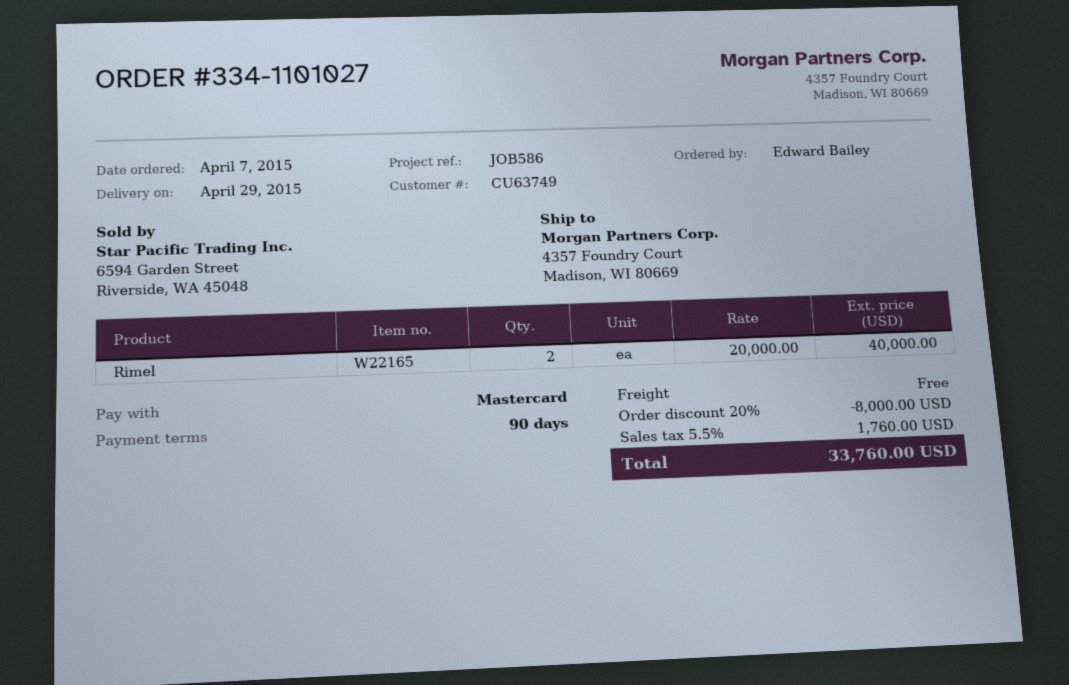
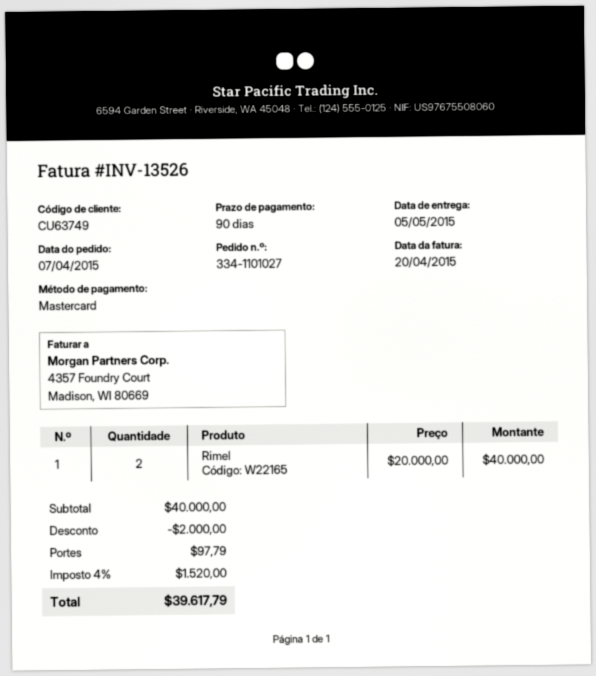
delivery date: 2015-04-29 -> 2015-05-05
discount: 8000.00 -> 2000.00
shipping: 0.00 -> 97.79
tax: 5.5% = 1760.00 -> 4% = 1520.00
total: 33760.00 -> 39617.79

